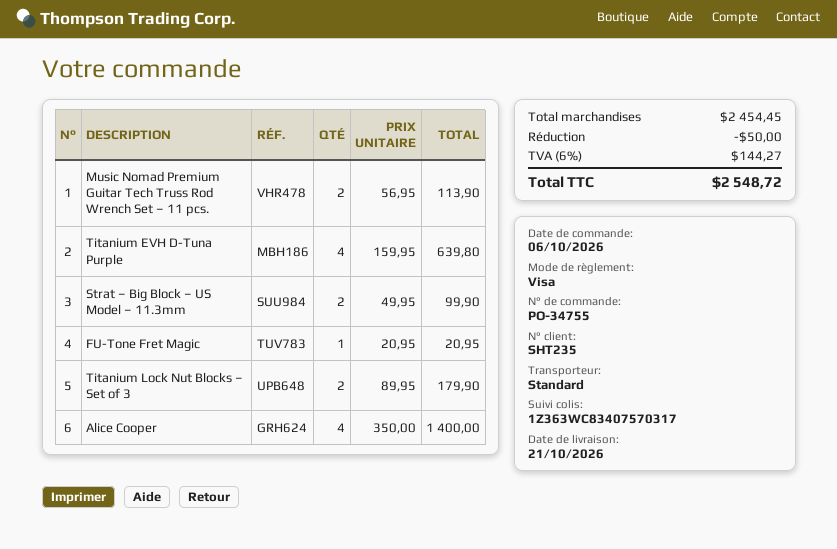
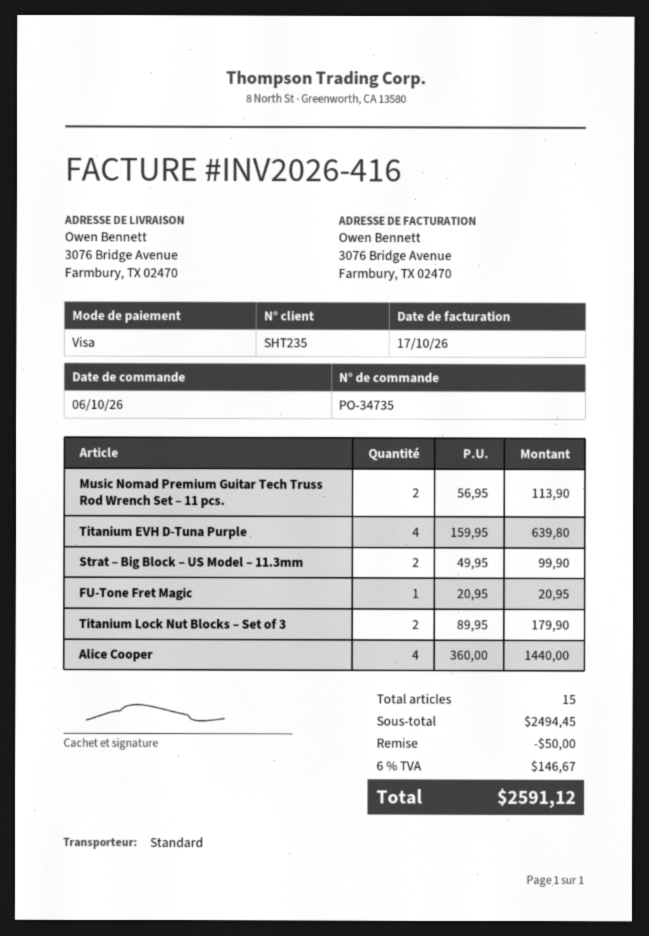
order number: PO-34755 -> PO-34735
Alice Cooper: 4 x 350.00 = 1400.00 -> 4 x 360.00 = 1440.00
subtotal: 2454.45 -> 2494.45
tax: 6% = 144.27 -> 6% = 146.67
total: 2548.72 -> 2591.12

